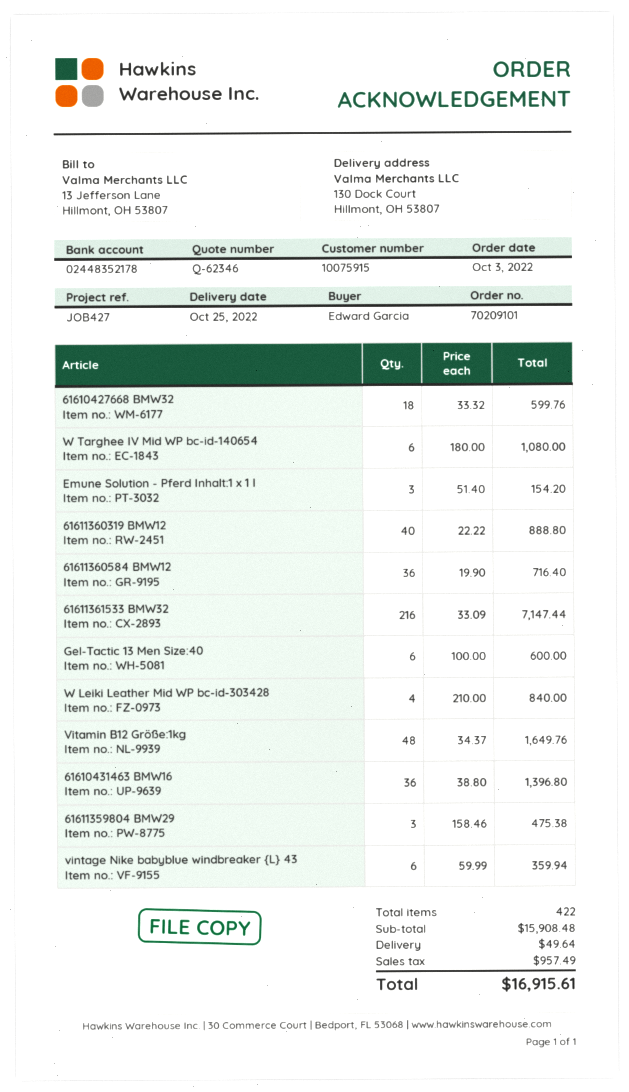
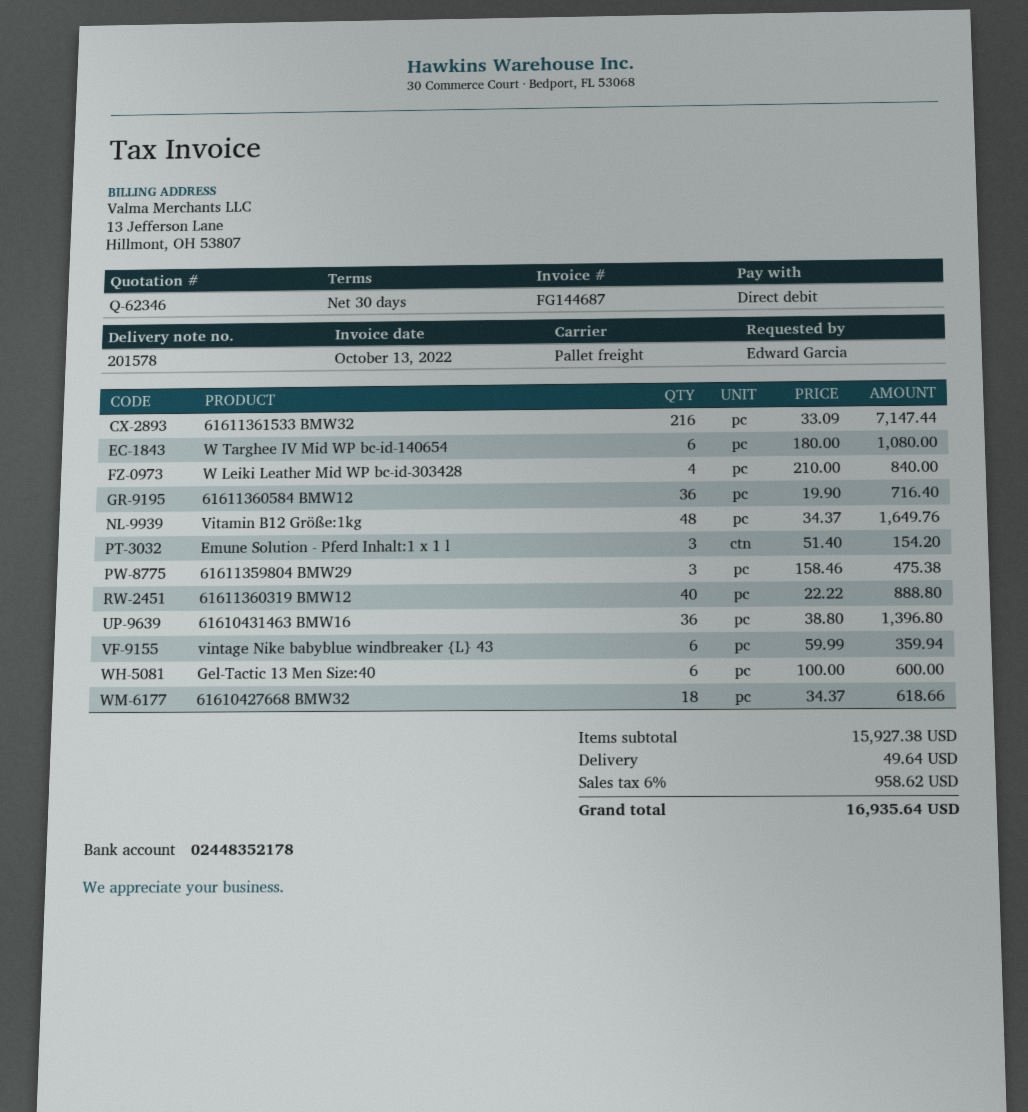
61610427668 BMW32: 18 x 33.32 = 599.76 -> 18 x 34.37 = 618.66
subtotal: 15908.48 -> 15927.38
tax: 957.49 -> 958.62
total: 16915.61 -> 16935.64

